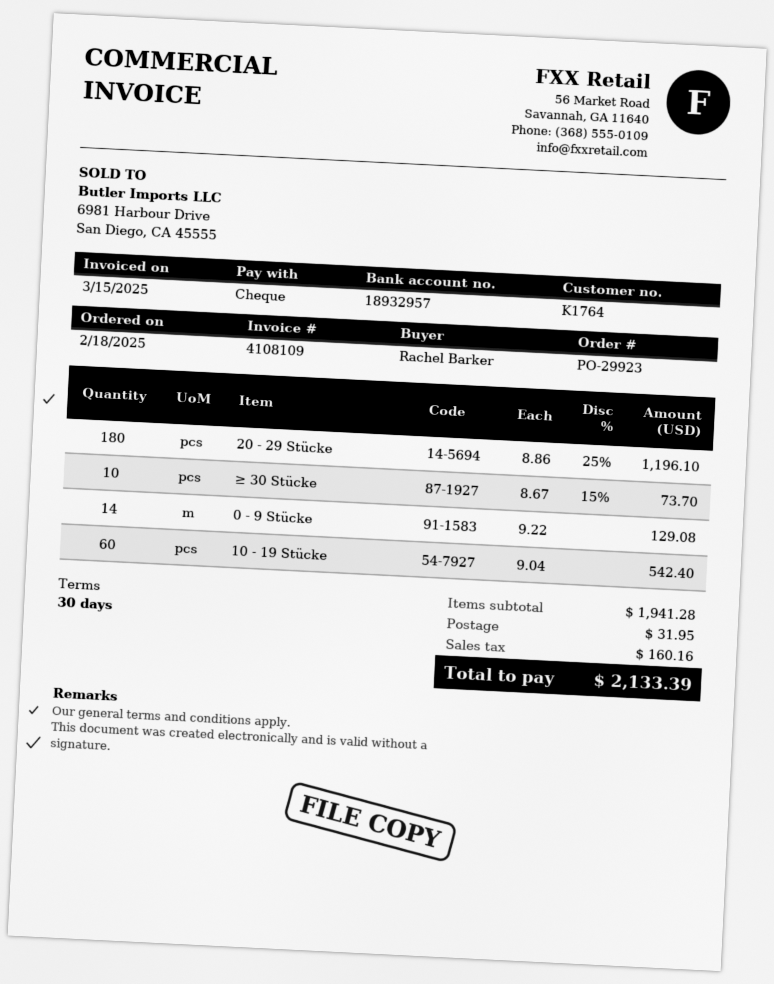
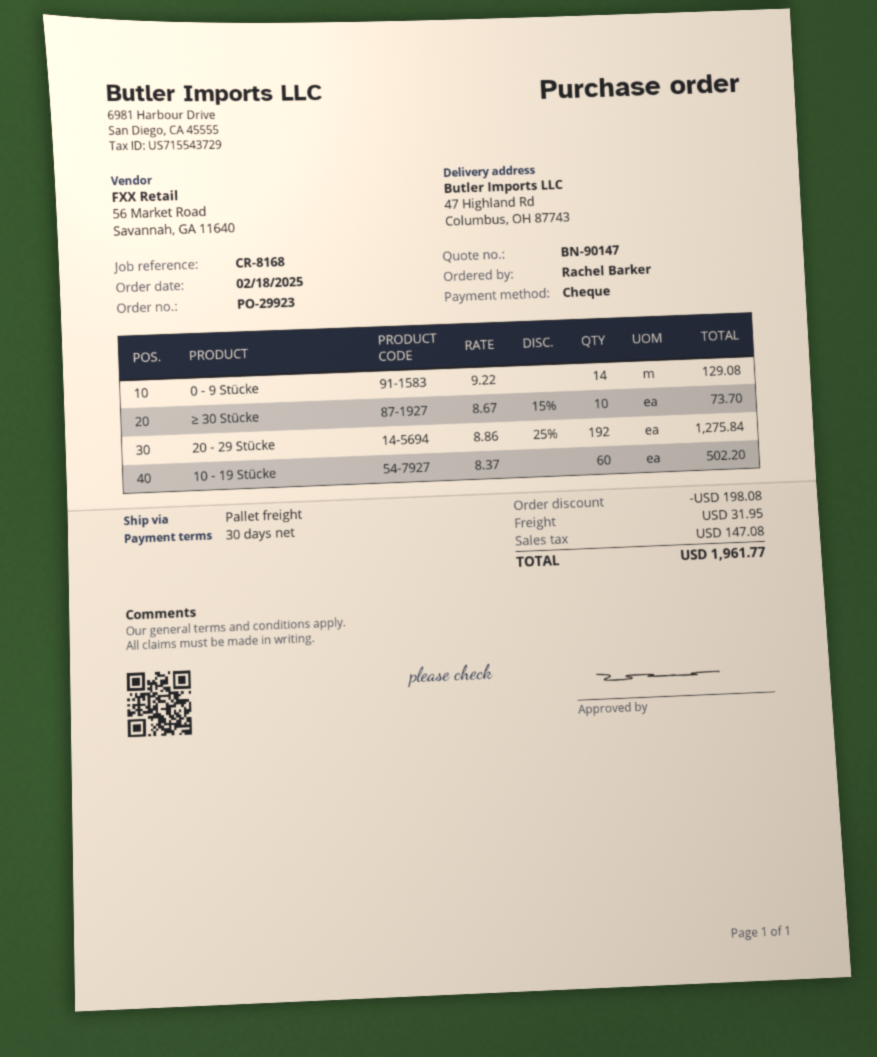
20 - 29 Stücke: 180 x 8.86 - 25% = 1196.10 -> 192 x 8.86 - 25% = 1275.84
10 - 19 Stücke: 60 x 9.04 = 542.40 -> 60 x 8.37 = 502.20
discount: none -> 198.08
tax: 160.16 -> 147.08
total: 2133.39 -> 1961.77

